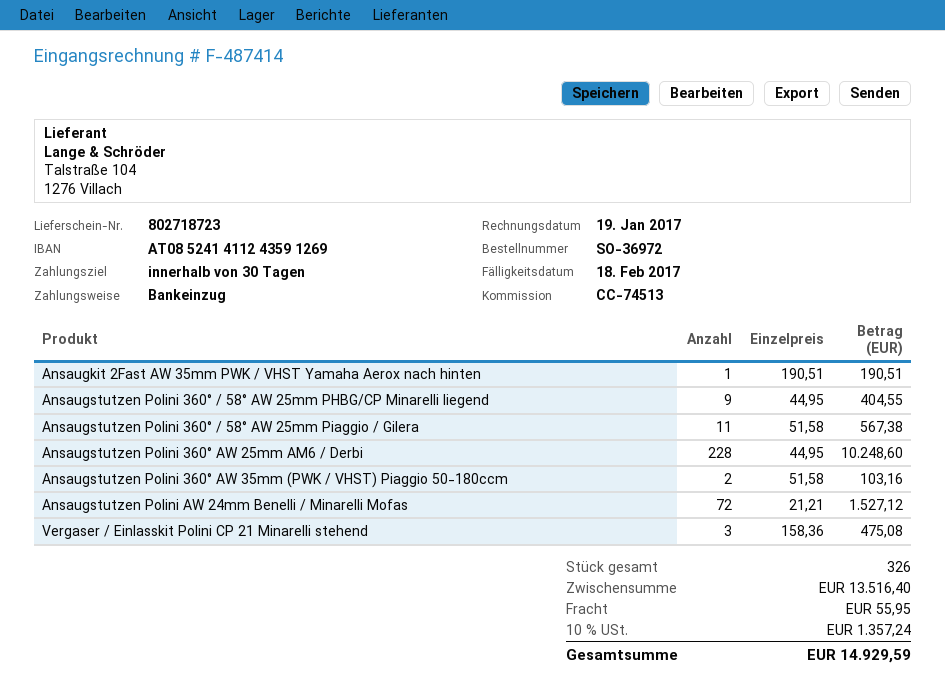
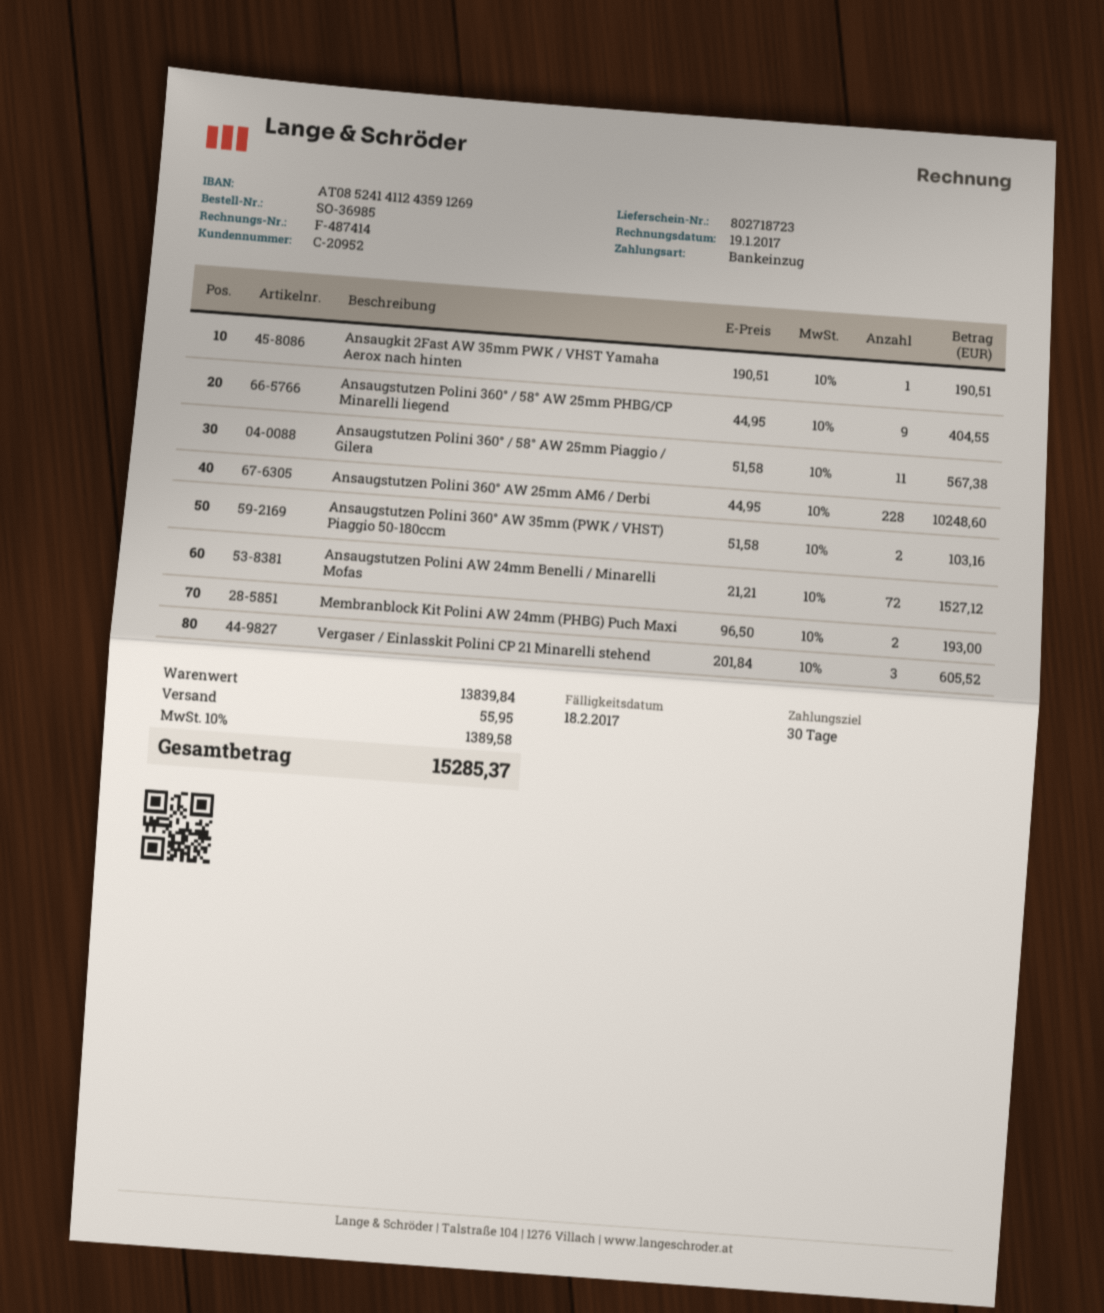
order number: SO-36972 -> SO-36985
Vergaser / Einlasskit Polini CP 21 Minarelli stehend: 3 x 158.36 = 475.08 -> 3 x 201.84 = 605.52
Membranblock Kit Polini AW 24mm (PHBG) Puch Maxi: none -> 2 x 96.50 = 193.00
subtotal: 13516.40 -> 13839.84
tax: 10% = 1357.24 -> 10% = 1389.58
total: 14929.59 -> 15285.37

